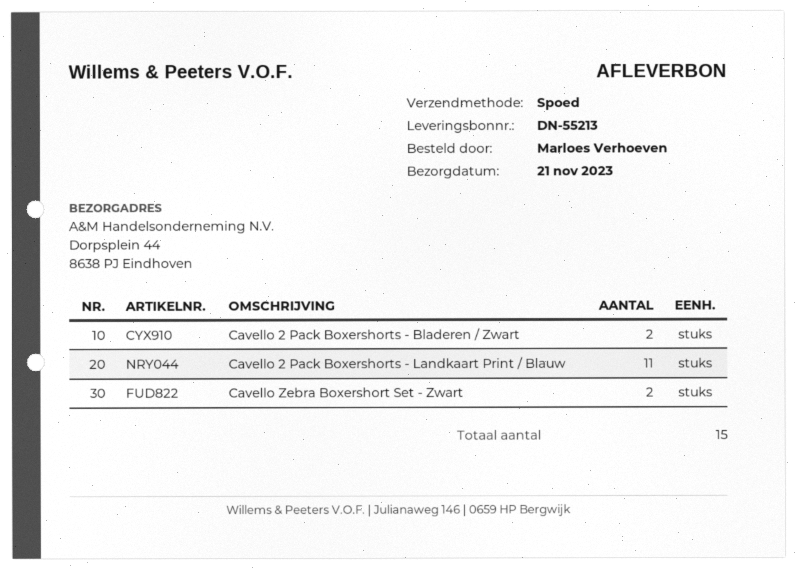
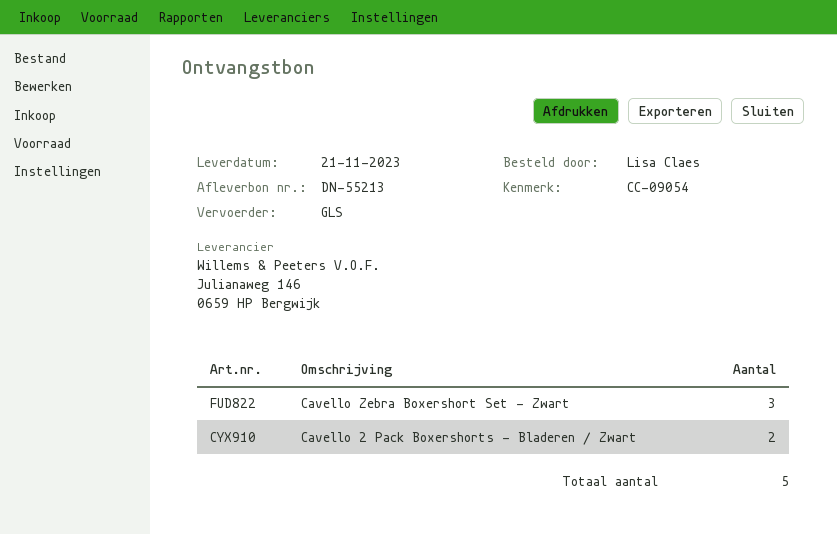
ordered by: Marloes Verhoeven -> Lisa Claes
shipping method: express -> GLS
Cavello 2 Pack Boxershorts - Landkaart Print / Blauw: 11 -> none
Cavello Zebra Boxershort Set - Zwart: 2 -> 3
total quantity: 15 -> 5

